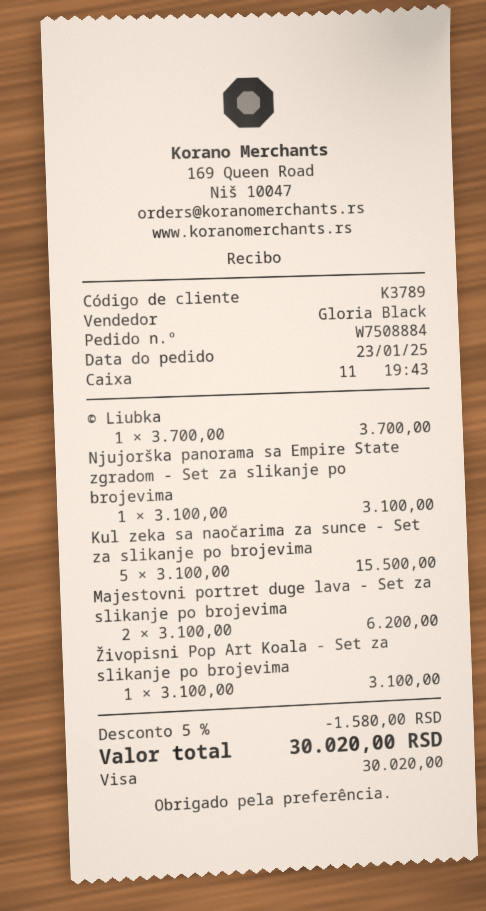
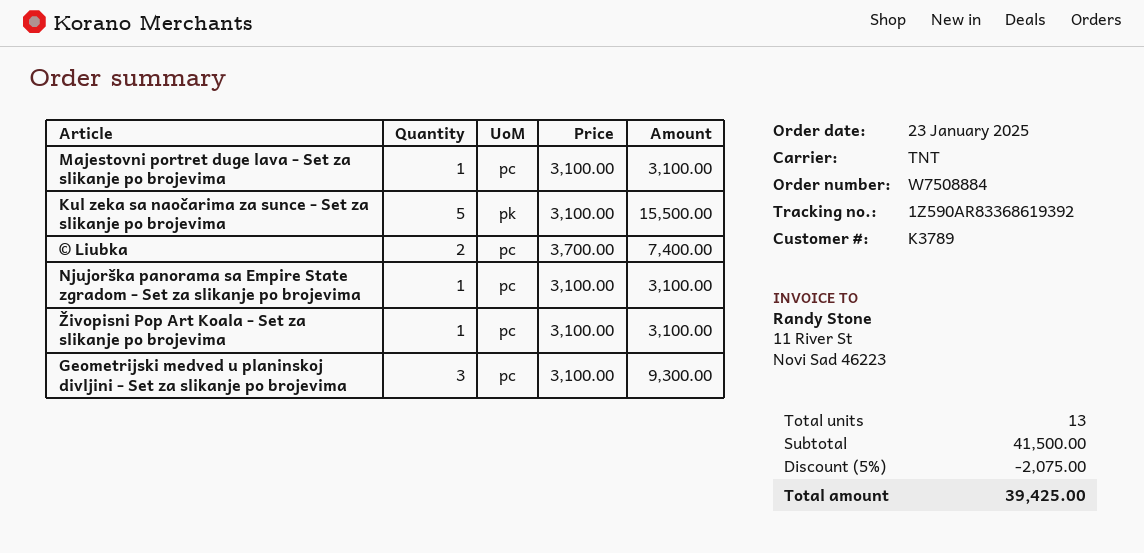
© Liubka: 1 x 3700.00 = 3700.00 -> 2 x 3700.00 = 7400.00
Majestovni portret duge lava - Set za slikanje po brojevima: 2 x 3100.00 = 6200.00 -> 1 x 3100.00 = 3100.00
Geometrijski medved u planinskoj divljini - Set za slikanje po brojevima: none -> 3 x 3100.00 = 9300.00
discount: 5% = 1580.00 -> 5% = 2075.00
total: 30020.00 -> 39425.00

